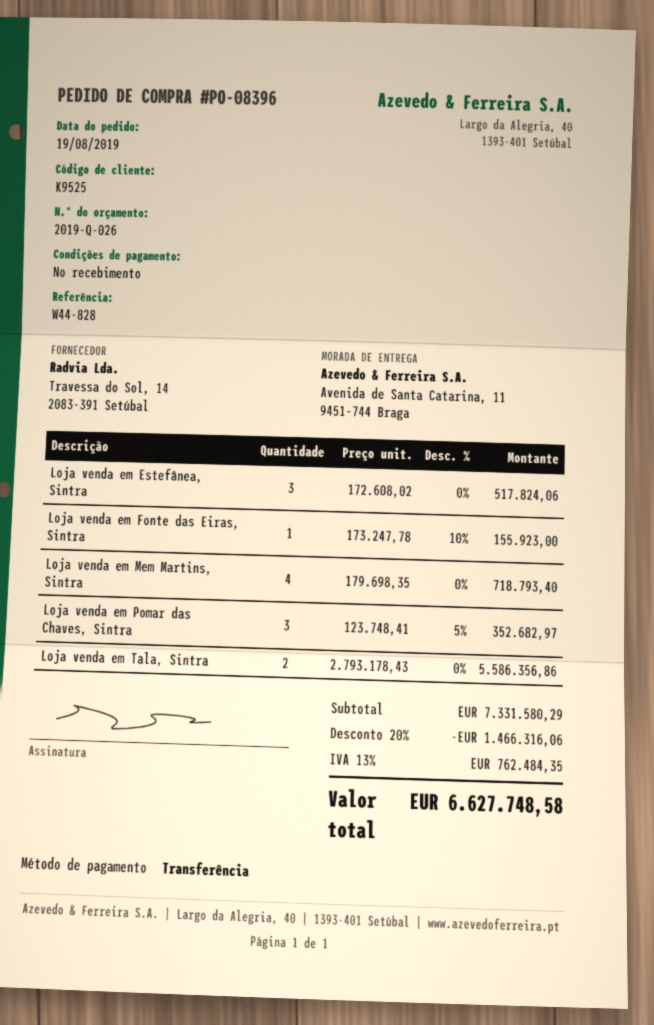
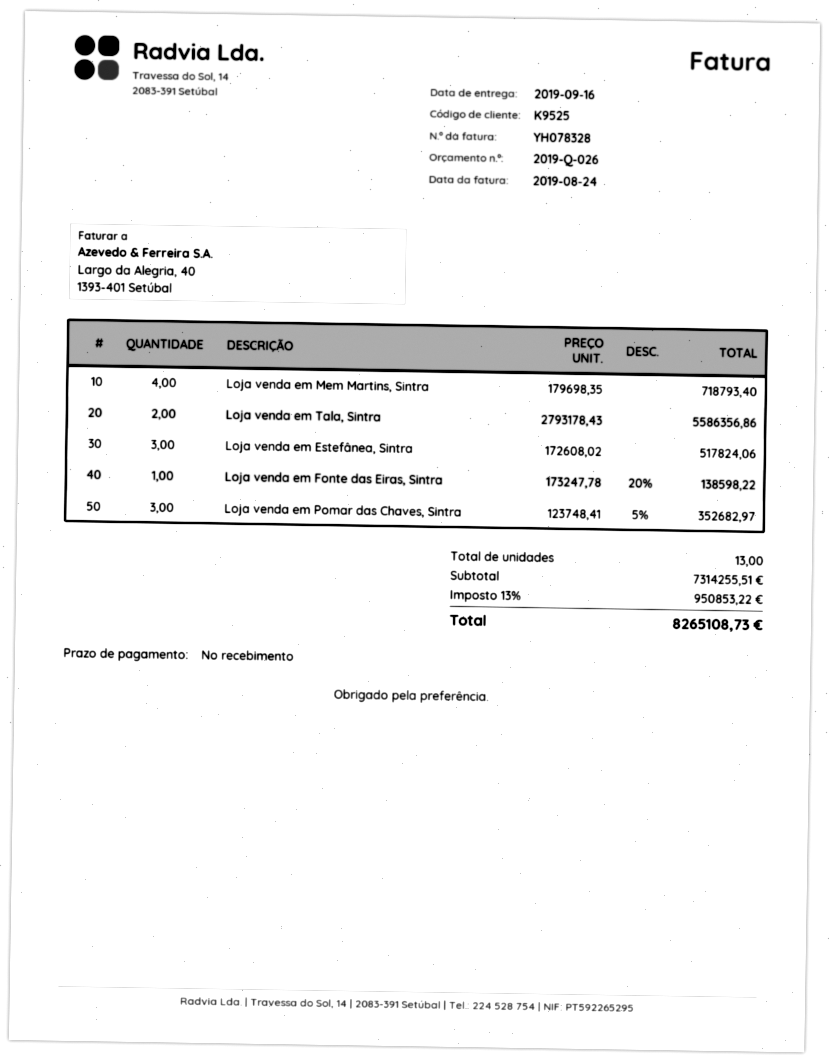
Loja venda em Fonte das Eiras, Sintra: 1 x 173247.78 - 10% = 155923.00 -> 1 x 173247.78 - 20% = 138598.22
subtotal: 7331580.29 -> 7314255.51
discount: 20% = 1466316.06 -> none
tax: 13% = 762484.35 -> 13% = 950853.22
total: 6627748.58 -> 8265108.73

